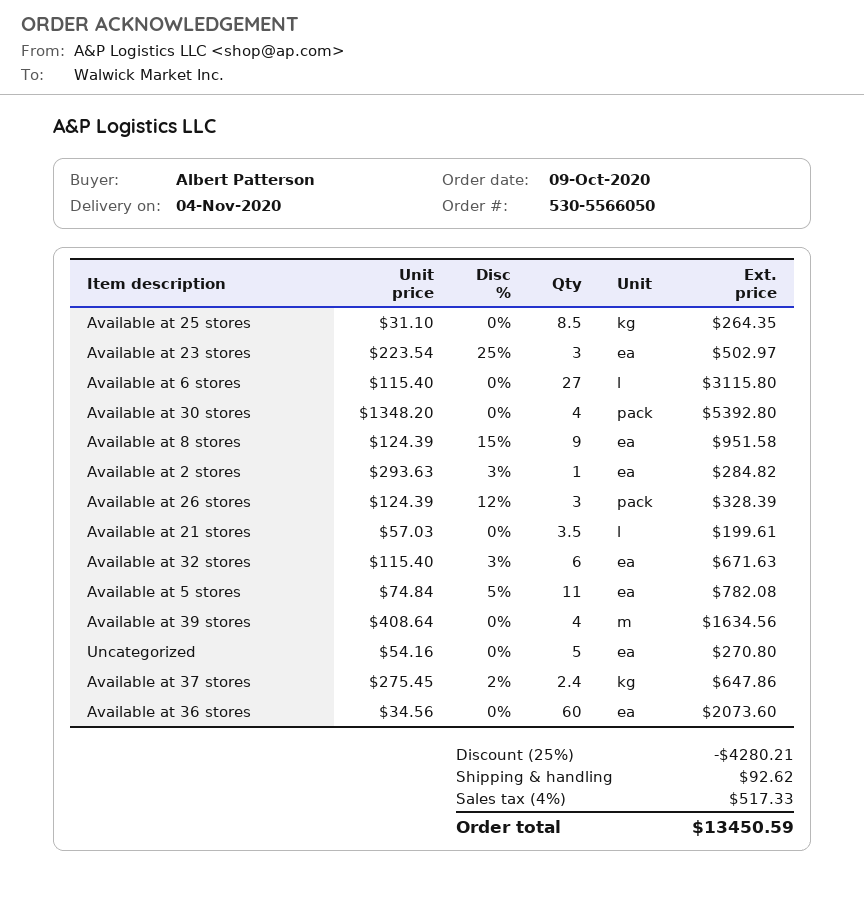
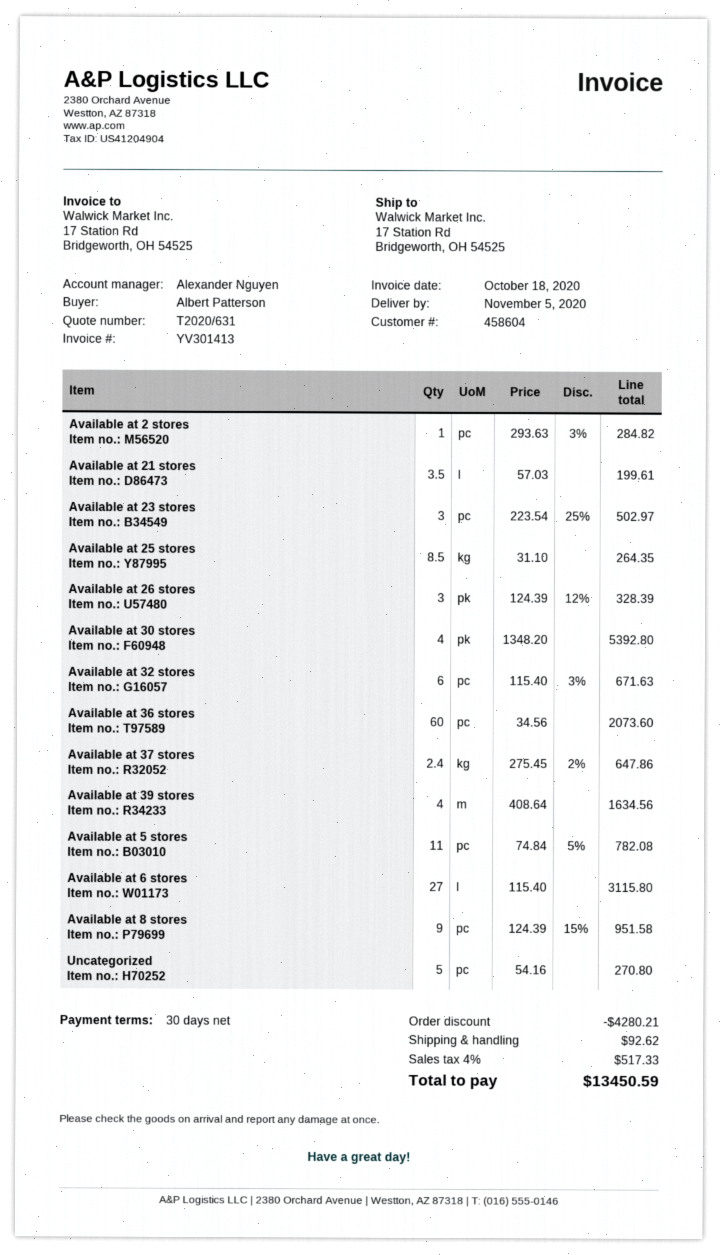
delivery date: 2020-11-04 -> 2020-11-05

